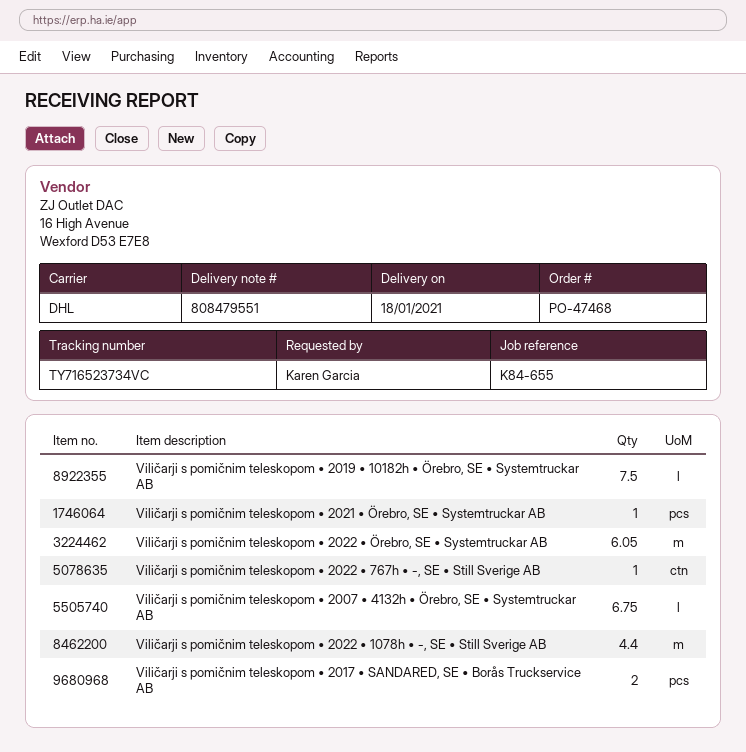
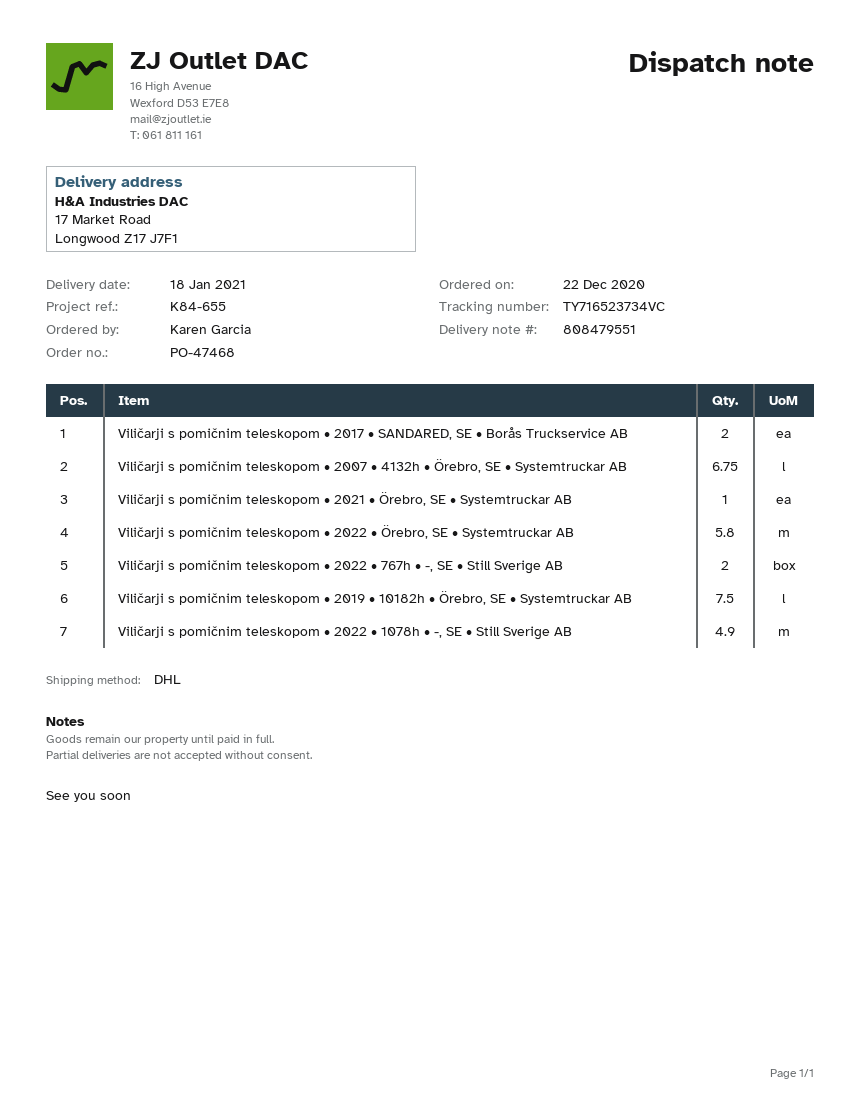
Viličarji s pomičnim teleskopom • 2022 • Örebro, SE • Systemtruckar AB: 6.05 -> 5.8
Viličarji s pomičnim teleskopom • 2022 • 767h • -, SE • Still Sverige AB: 1 -> 2
Viličarji s pomičnim teleskopom • 2022 • 1078h • -, SE • Still Sverige AB: 4.4 -> 4.9

